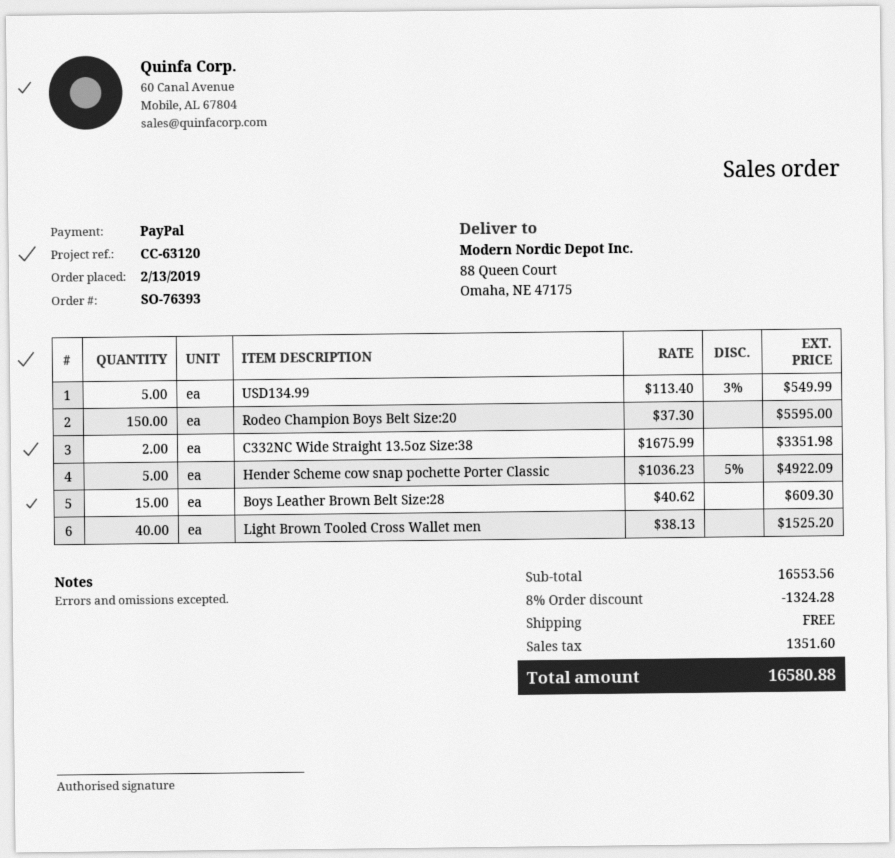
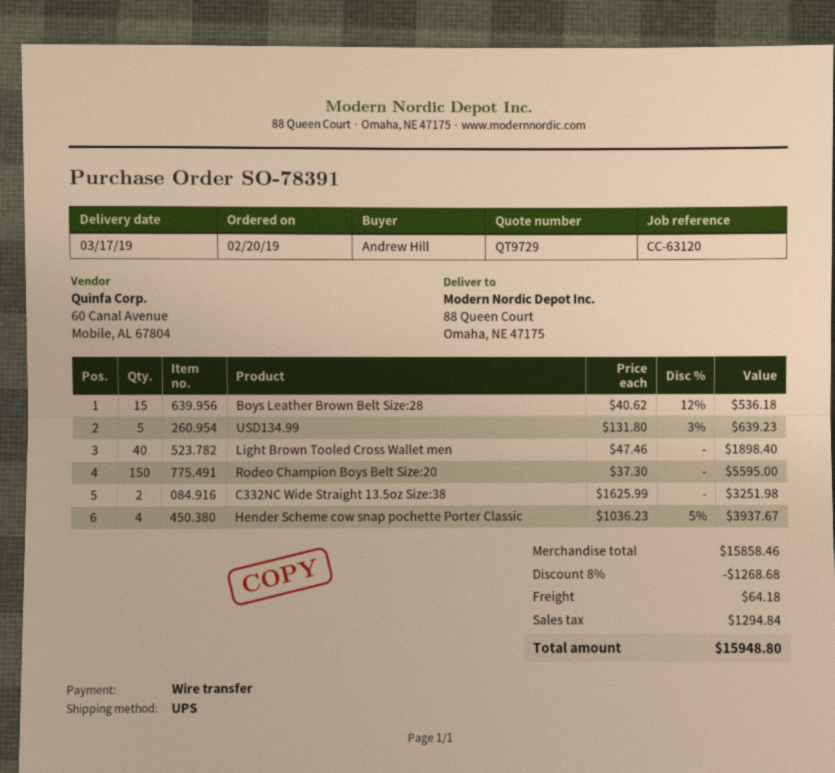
order number: SO-76393 -> SO-78391
order date: 2019-02-13 -> 2019-02-20
payment method: PayPal -> bank transfer
USD134.99: 5 x 113.40 - 3% = 549.99 -> 5 x 131.80 - 3% = 639.23
C332NC Wide Straight 13.5oz Size:38: 2 x 1675.99 = 3351.98 -> 2 x 1625.99 = 3251.98
Hender Scheme cow snap pochette Porter Classic: 5 x 1036.23 - 5% = 4922.09 -> 4 x 1036.23 - 5% = 3937.67
Boys Leather Brown Belt Size:28: 15 x 40.62 = 609.30 -> 15 x 40.62 - 12% = 536.18
Light Brown Tooled Cross Wallet men: 40 x 38.13 = 1525.20 -> 40 x 47.46 = 1898.40
subtotal: 16553.56 -> 15858.46
discount: 8% = 1324.28 -> 8% = 1268.68
shipping: 0.00 -> 64.18
tax: 1351.60 -> 1294.84
total: 16580.88 -> 15948.80

